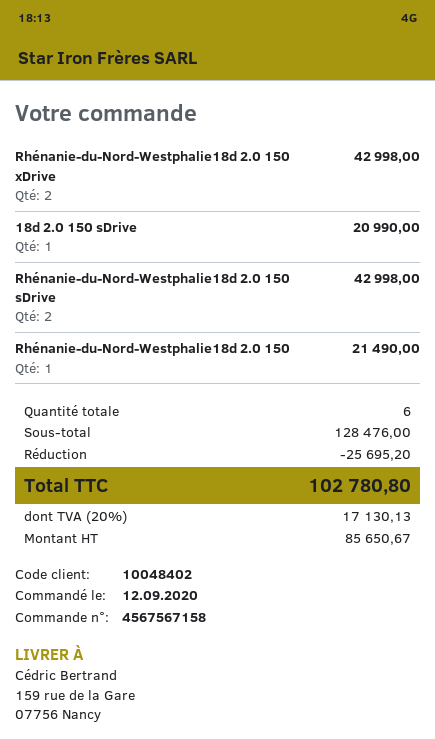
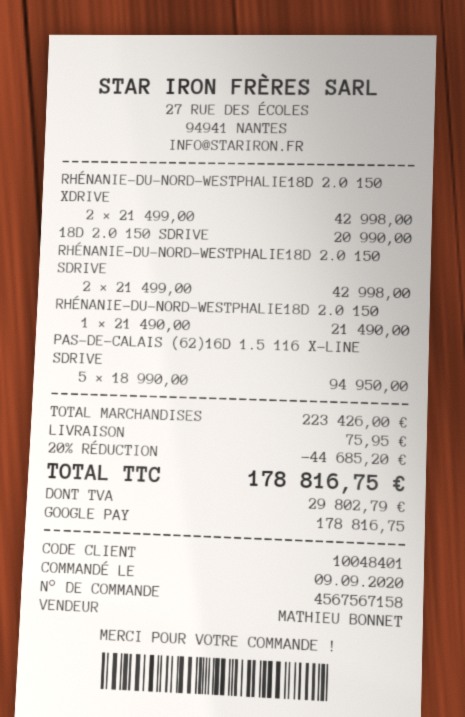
order date: 2020-09-12 -> 2020-09-09
customer number: 10048402 -> 10048401
PAS-DE-CALAIS (62)16D 1.5 116 X-LINE SDRIVE: none -> 5 for 94950.00
subtotal: 128476.00 -> 223426.00
discount: 25695.20 -> 44685.20
shipping: none -> 75.95
tax: 17130.13 -> 29802.79
total: 102780.80 -> 178816.75

